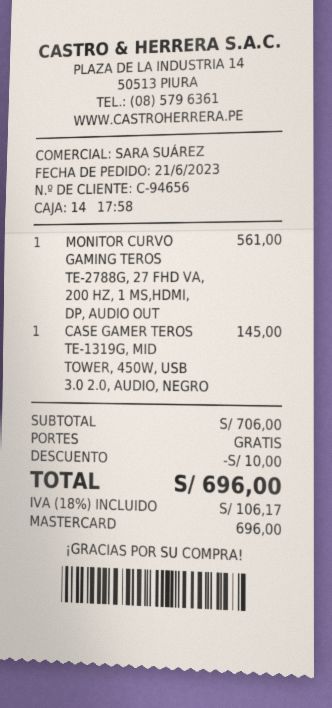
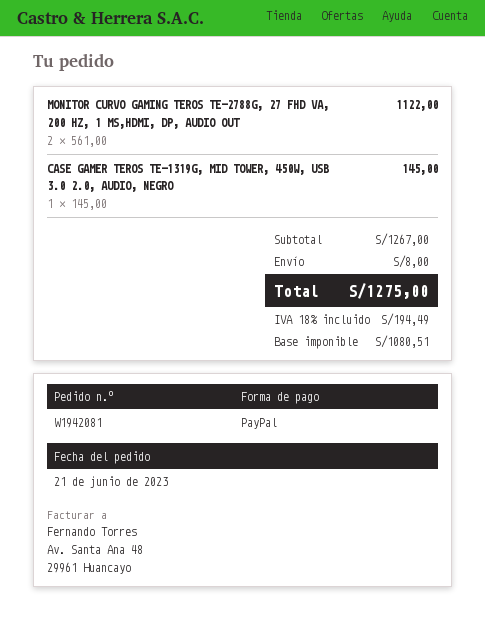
payment method: Mastercard -> PayPal
MONITOR CURVO GAMING TEROS TE-2788G, 27 FHD VA, 200 HZ, 1 MS,HDMI, DP, AUDIO OUT: 1 for 561.00 -> 2 for 1122.00
subtotal: 706.00 -> 1267.00
discount: 10.00 -> none
shipping: 0.00 -> 8.00
tax: 18% = 106.17 -> 18% = 194.49
total: 696.00 -> 1275.00

